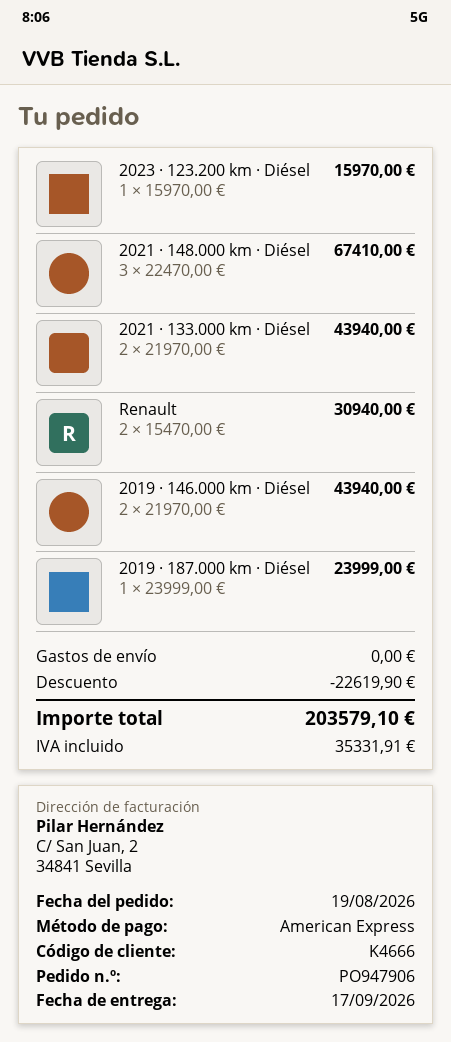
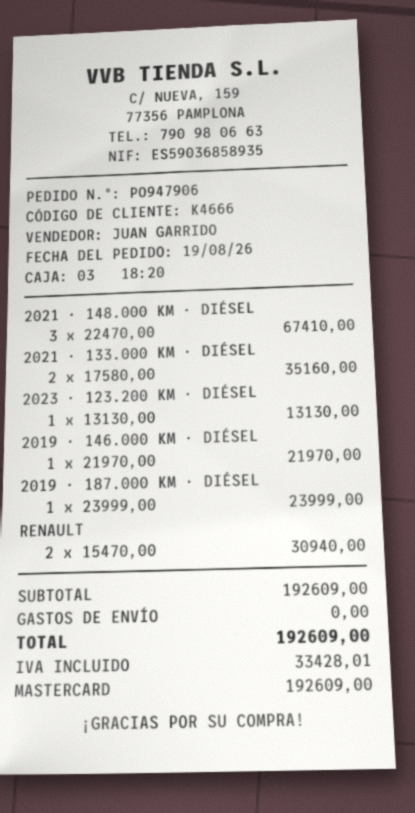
payment method: American Express -> Mastercard
2023 · 123.200 km · Diésel: 1 x 15970.00 = 15970.00 -> 1 x 13130.00 = 13130.00
2021 · 133.000 km · Diésel: 2 x 21970.00 = 43940.00 -> 2 x 17580.00 = 35160.00
2019 · 146.000 km · Diésel: 2 x 21970.00 = 43940.00 -> 1 x 21970.00 = 21970.00
discount: 22619.90 -> none
tax: 35331.91 -> 33428.01
total: 203579.10 -> 192609.00

